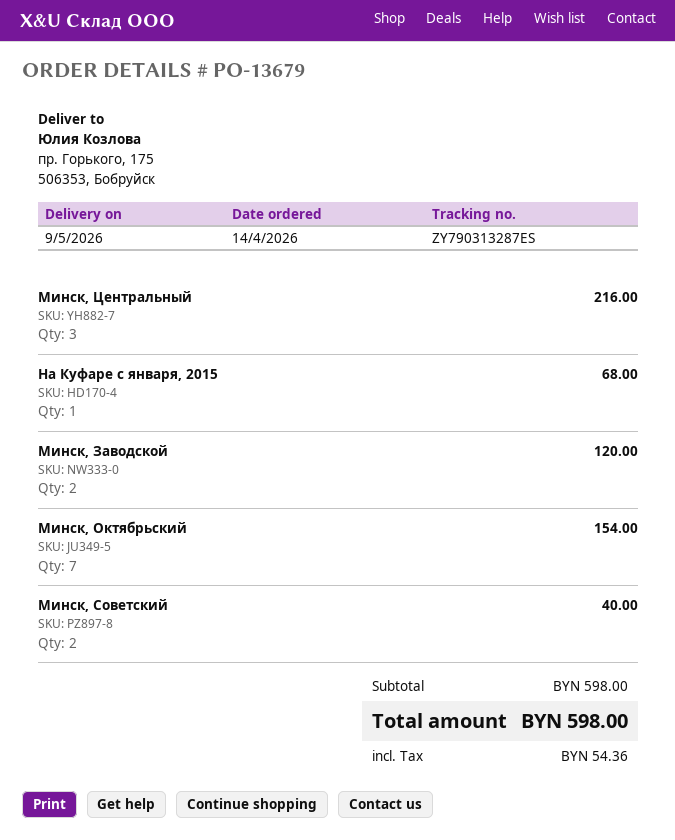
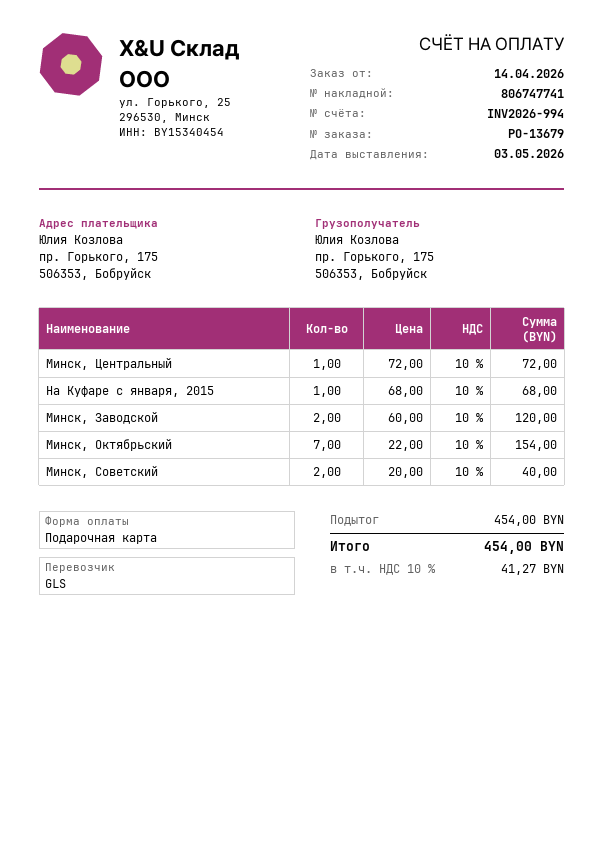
Минск, Центральный: 3 for 216.00 -> 1 for 72.00
subtotal: 598.00 -> 454.00
tax: 54.36 -> 41.27
total: 598.00 -> 454.00

